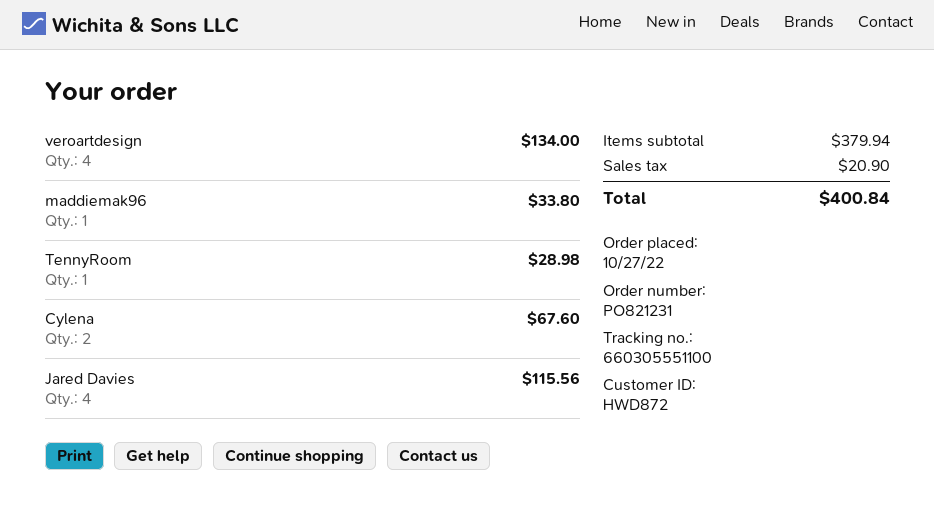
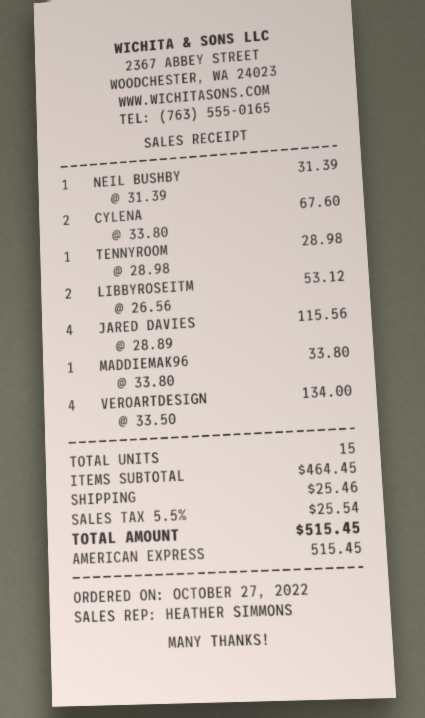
NEIL BUSHBY: none -> 1 for 31.39
LIBBYROSEITM: none -> 2 for 53.12
subtotal: 379.94 -> 464.45
shipping: none -> 25.46
tax: 20.90 -> 25.54
total: 400.84 -> 515.45

